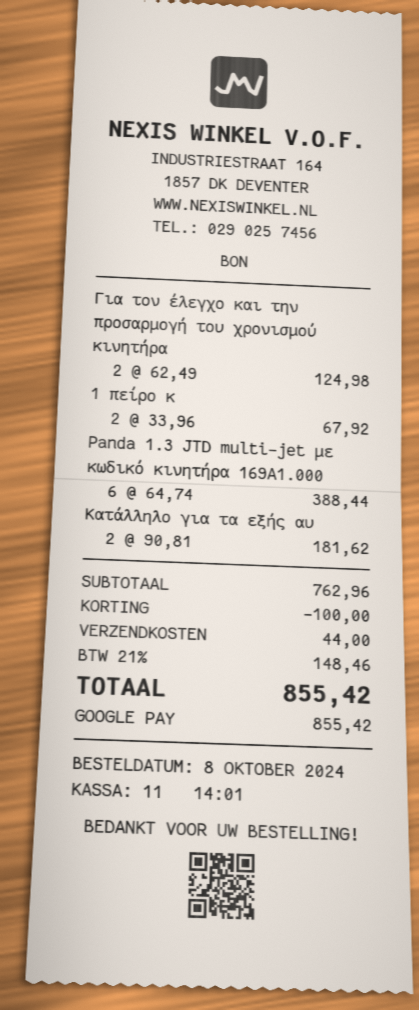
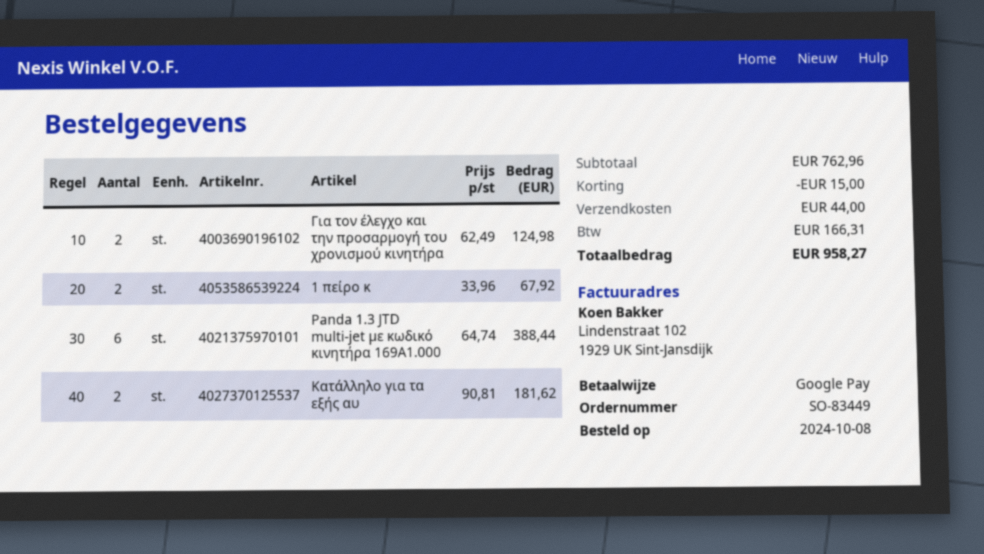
discount: 100.00 -> 15.00
tax: 148.46 -> 166.31
total: 855.42 -> 958.27

